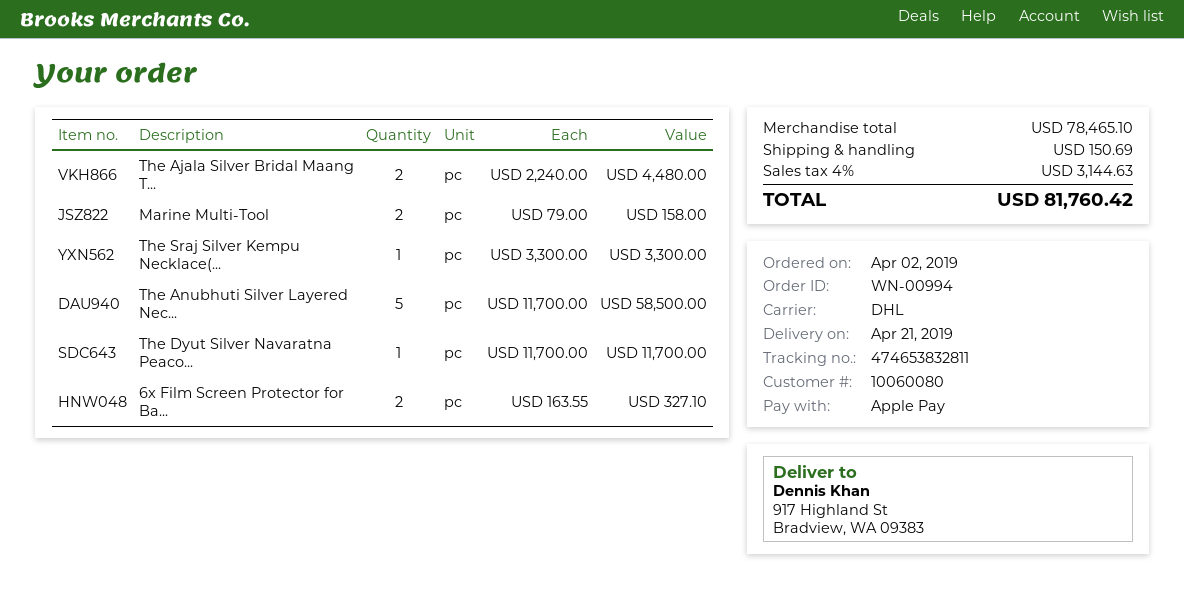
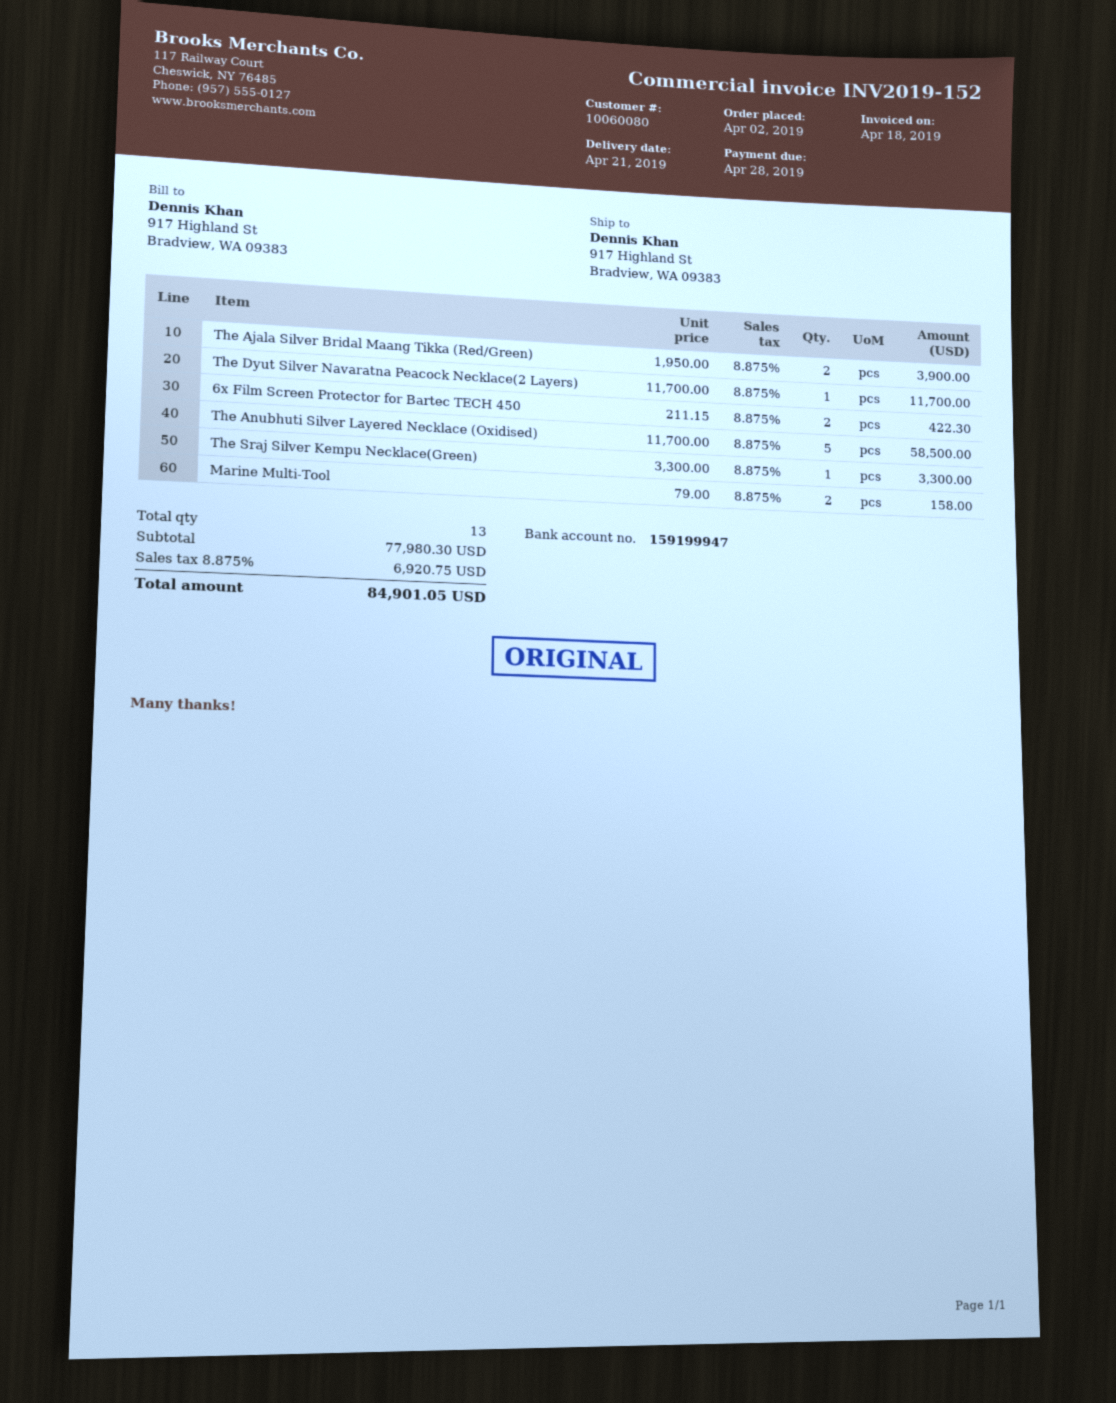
The Ajala Silver Bridal Maang T...: 2 x 2240.00 = 4480.00 -> 2 x 1950.00 = 3900.00
6x Film Screen Protector for Ba...: 2 x 163.55 = 327.10 -> 2 x 211.15 = 422.30
subtotal: 78465.10 -> 77980.30
shipping: 150.69 -> none
tax: 4% = 3144.63 -> 8.875% = 6920.75
total: 81760.42 -> 84901.05

